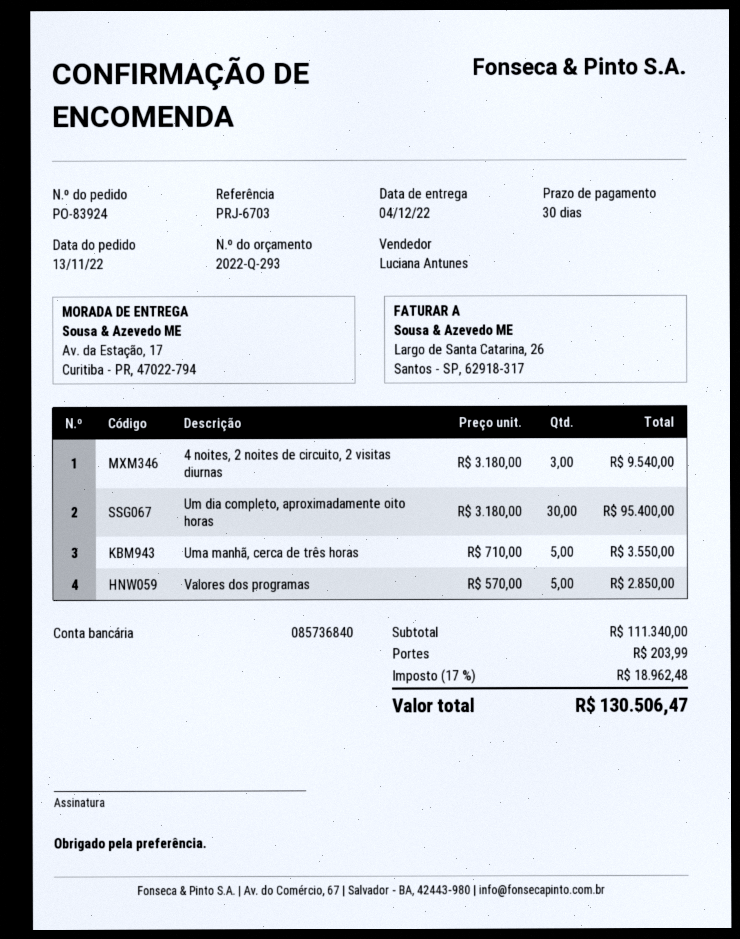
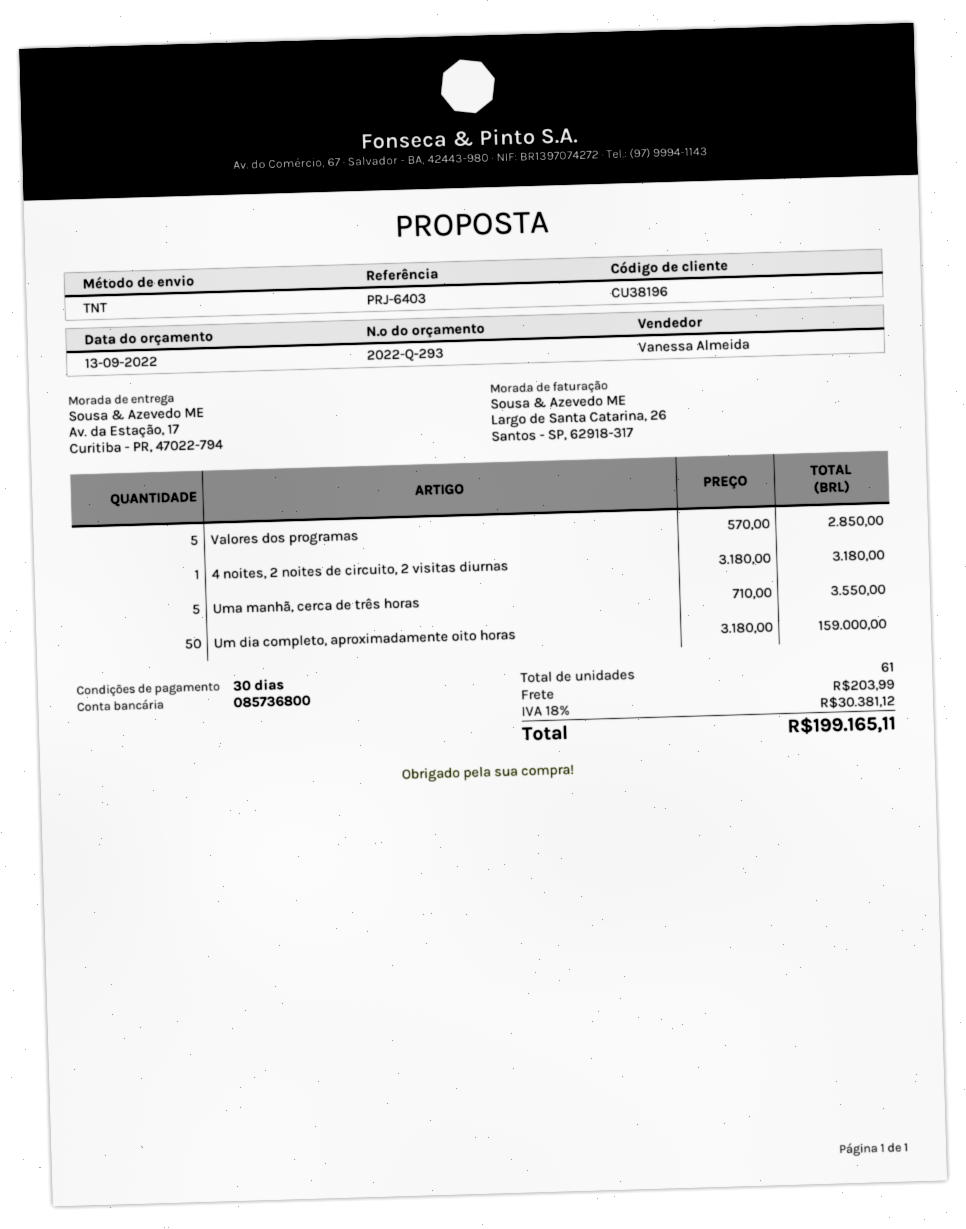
reference: PRJ-6703 -> PRJ-6403
sales rep: Luciana Antunes -> Vanessa Almeida
bank account: 085736840 -> 085736800
4 noites, 2 noites de circuito, 2 visitas diurnas: 3 x 3180.00 = 9540.00 -> 1 x 3180.00 = 3180.00
Um dia completo, aproximadamente oito horas: 30 x 3180.00 = 95400.00 -> 50 x 3180.00 = 159000.00
tax: 17% = 18962.48 -> 18% = 30381.12
total: 130506.47 -> 199165.11

